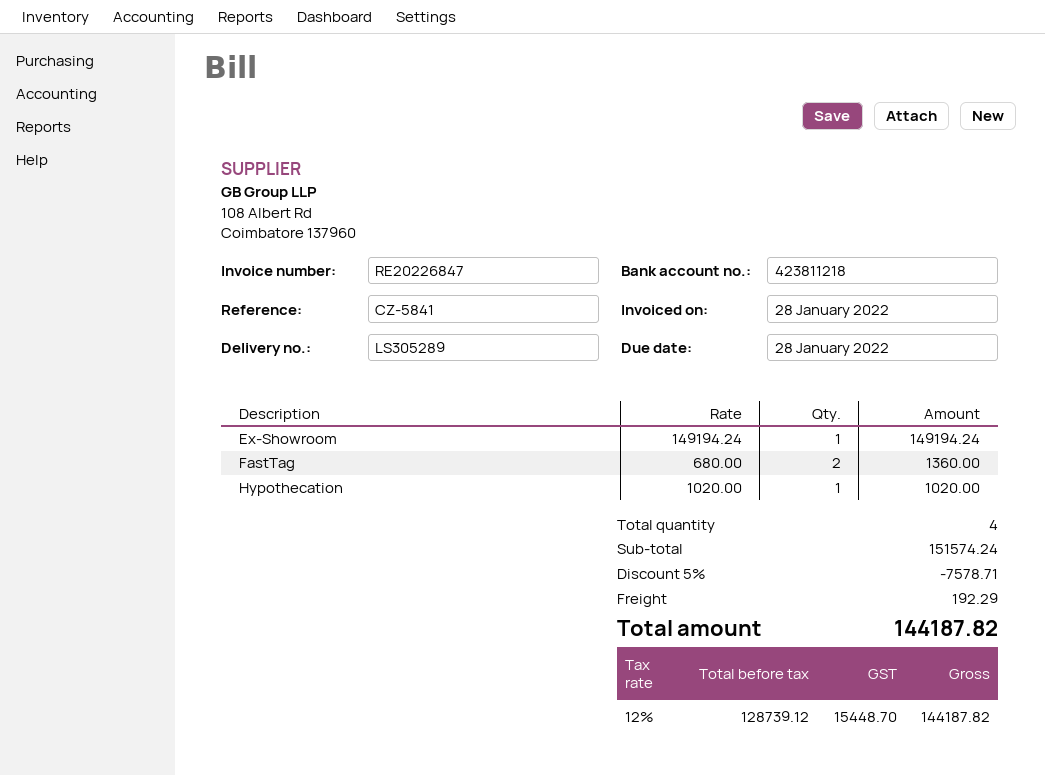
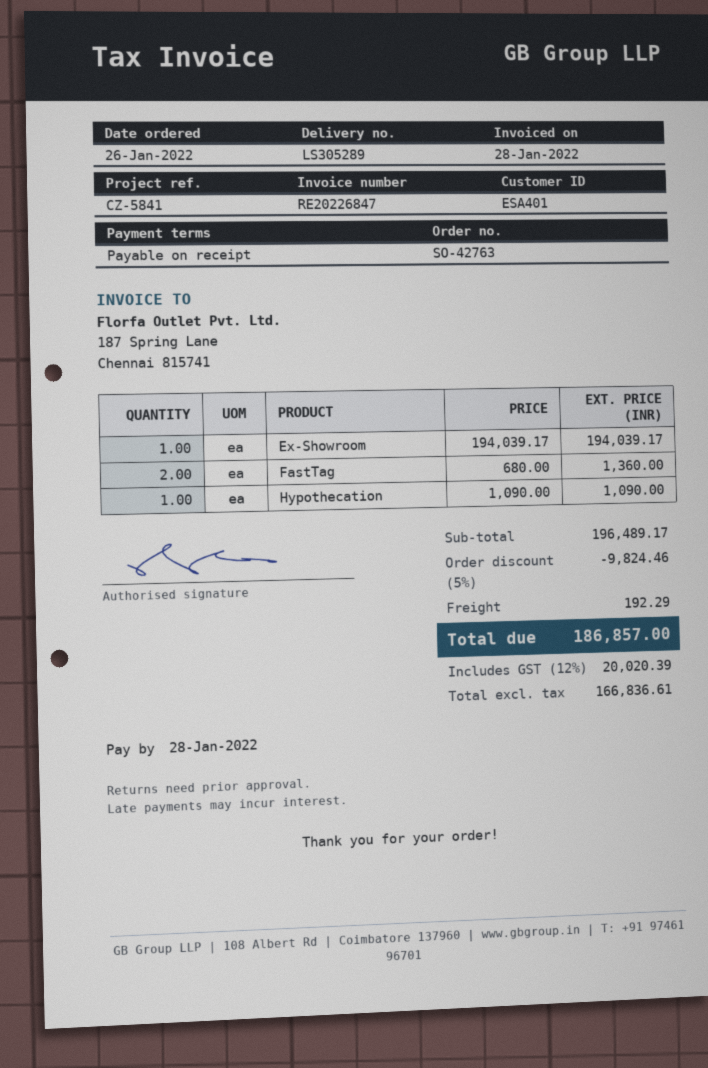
Ex-Showroom: 1 x 149194.24 = 149194.24 -> 1 x 194039.17 = 194039.17
Hypothecation: 1 x 1020.00 = 1020.00 -> 1 x 1090.00 = 1090.00
subtotal: 151574.24 -> 196489.17
discount: 5% = 7578.71 -> 5% = 9824.46
net: 128739.12 -> 166836.61
tax: 12% = 15448.70 -> 12% = 20020.39
total: 144187.82 -> 186857.00

